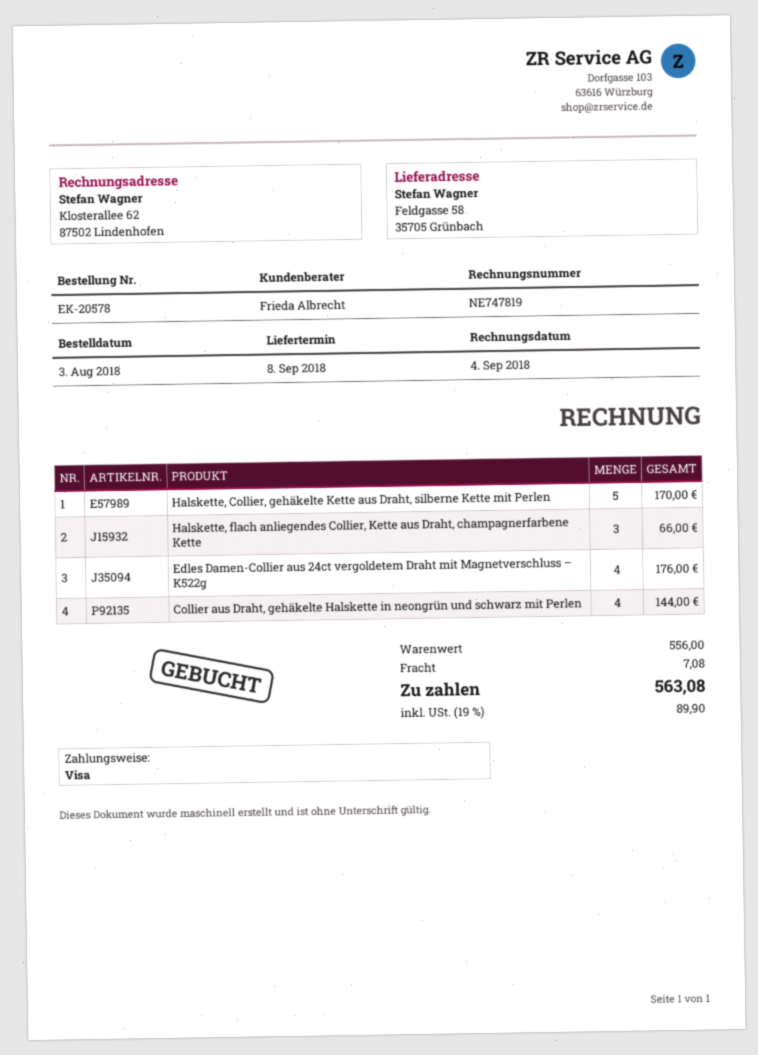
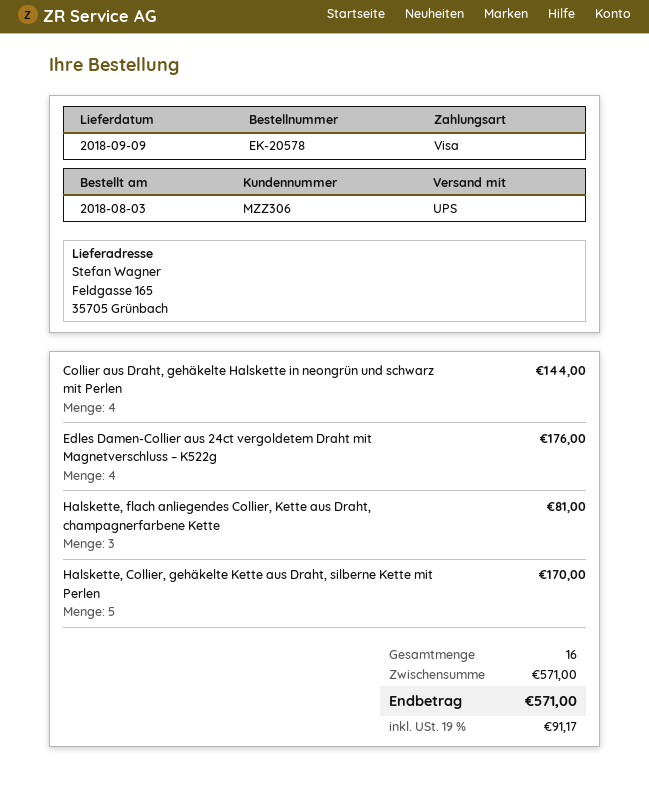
delivery date: 2018-09-08 -> 2018-09-09
ship to: Feldgasse 58, 35705 Grünbach -> Feldgasse 165, 35705 Grünbach
Halskette, flach anliegendes Collier, Kette aus Draht, champagnerfarbene Kette: 3 for 66.00 -> 3 for 81.00
subtotal: 556.00 -> 571.00
shipping: 7.08 -> none
tax: 19% = 89.90 -> 19% = 91.17
total: 563.08 -> 571.00

